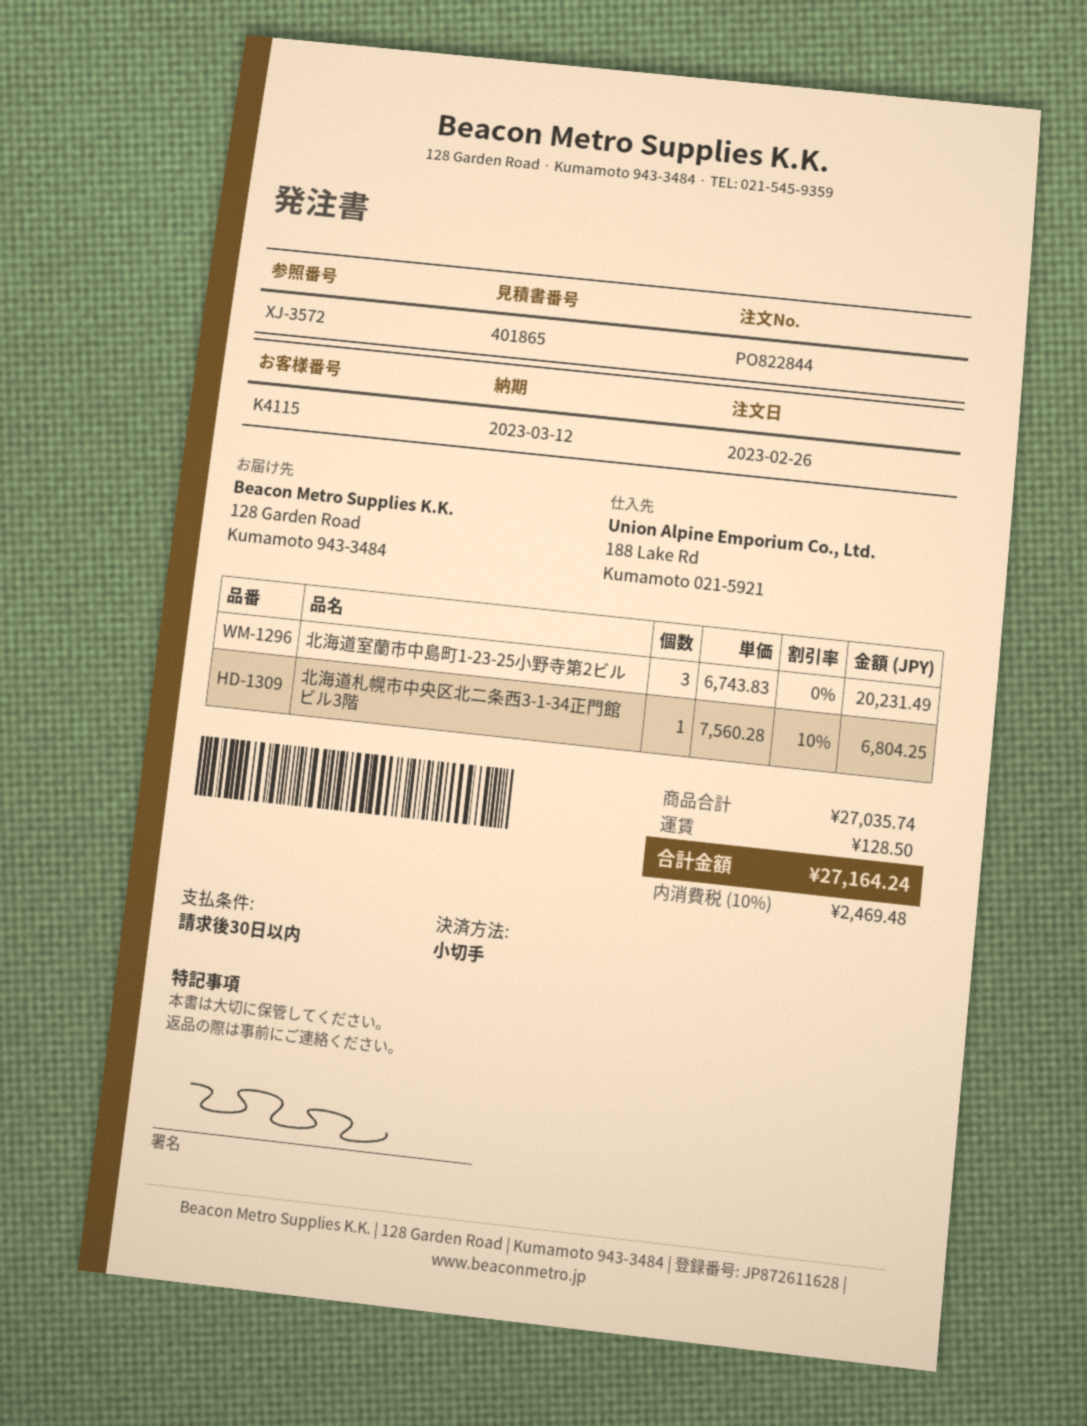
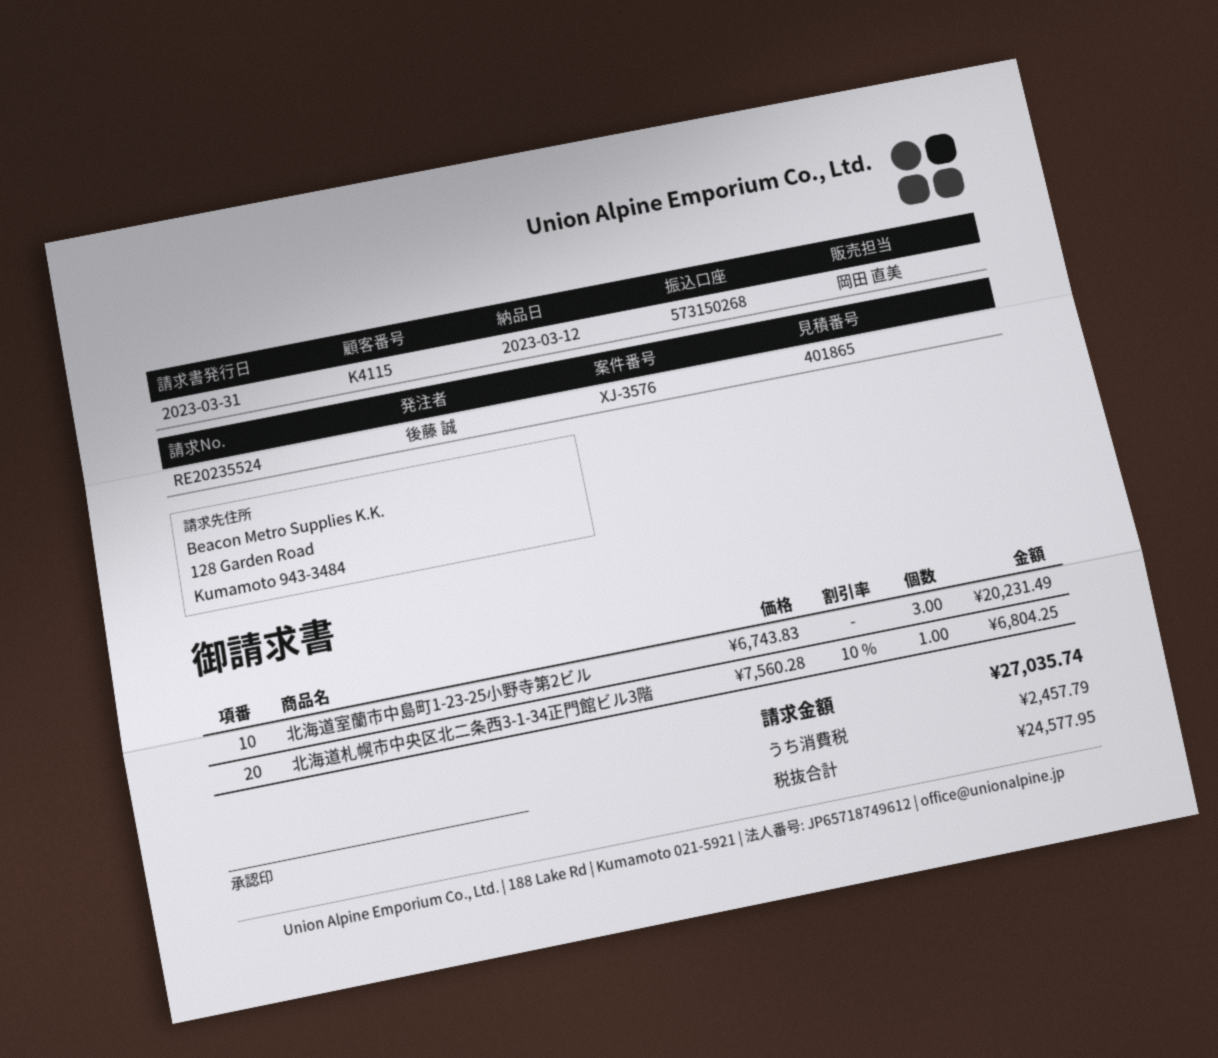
reference: XJ-3572 -> XJ-3576
shipping: 128.50 -> none
tax: 2469.48 -> 2457.79
total: 27164.24 -> 27035.74

